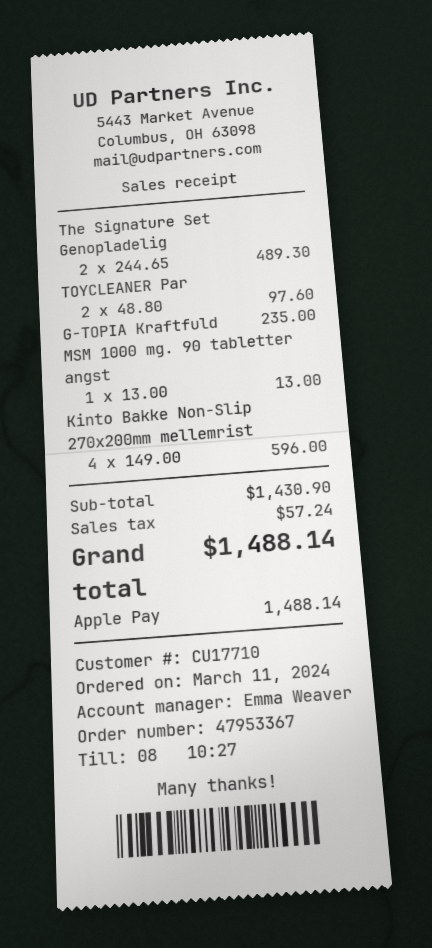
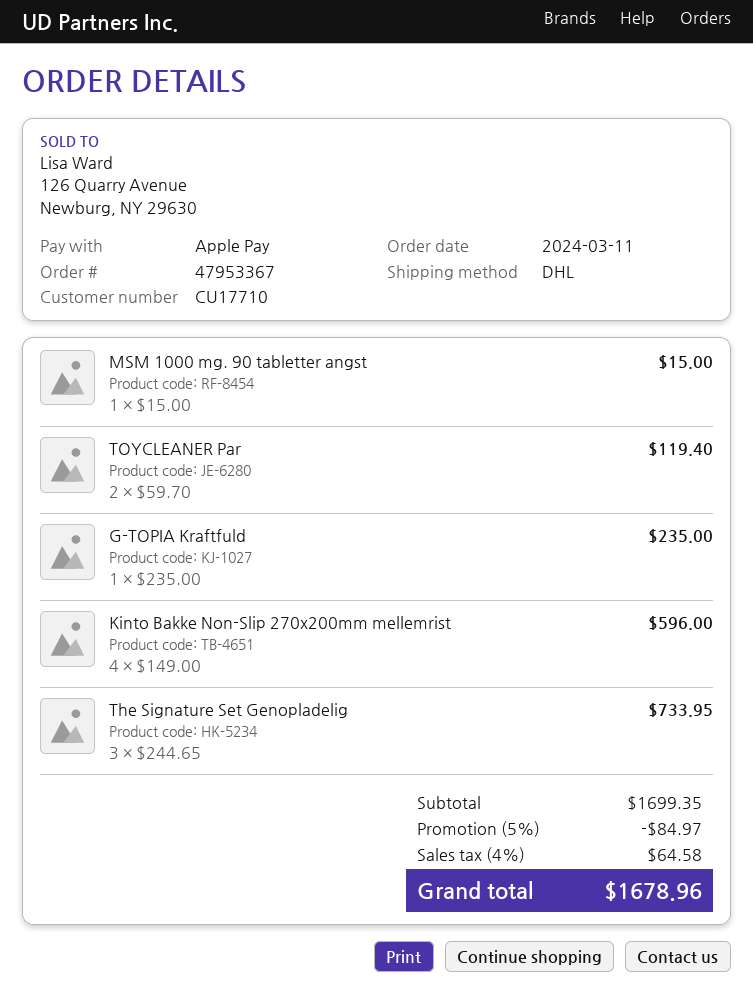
The Signature Set Genopladelig: 2 x 244.65 = 489.30 -> 3 x 244.65 = 733.95
TOYCLEANER Par: 2 x 48.80 = 97.60 -> 2 x 59.70 = 119.40
MSM 1000 mg. 90 tabletter angst: 1 x 13.00 = 13.00 -> 1 x 15.00 = 15.00
subtotal: 1430.90 -> 1699.35
discount: none -> 5% = 84.97
tax: 57.24 -> 64.58
total: 1488.14 -> 1678.96

